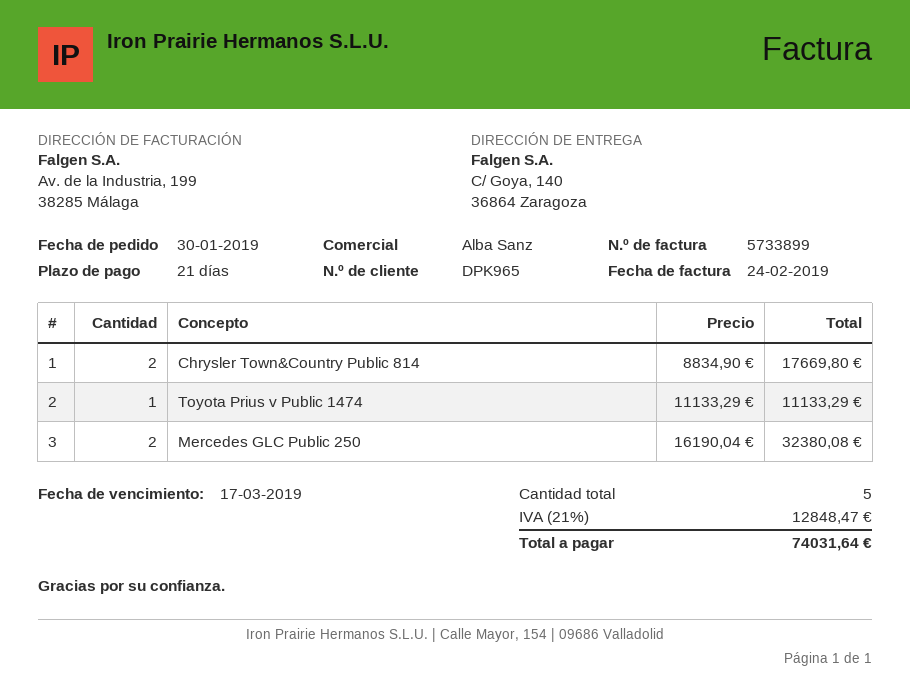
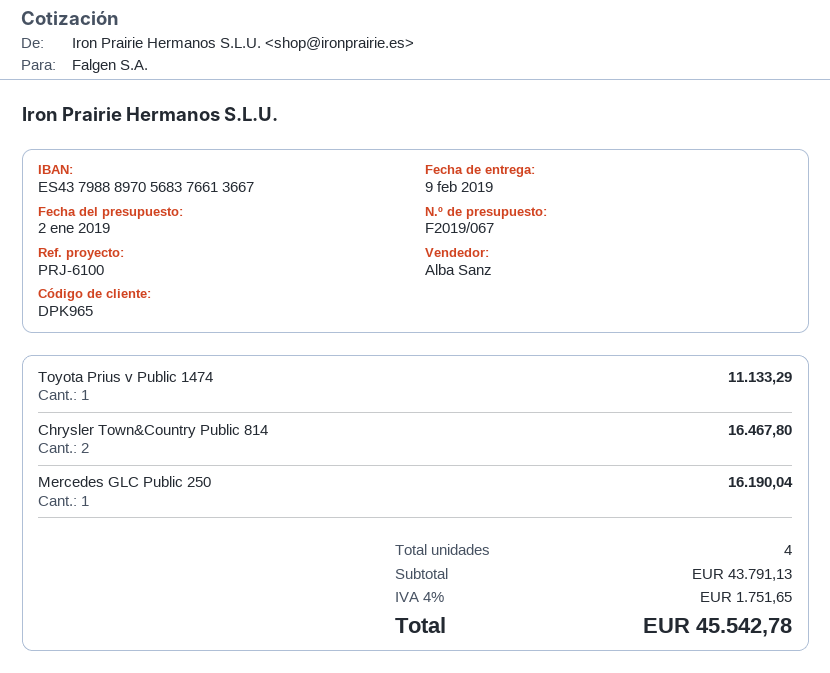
Chrysler Town&Country Public 814: 2 for 17669.80 -> 2 for 16467.80
Mercedes GLC Public 250: 2 for 32380.08 -> 1 for 16190.04
total quantity: 5 -> 4
tax: 21% = 12848.47 -> 4% = 1751.65
total: 74031.64 -> 45542.78

